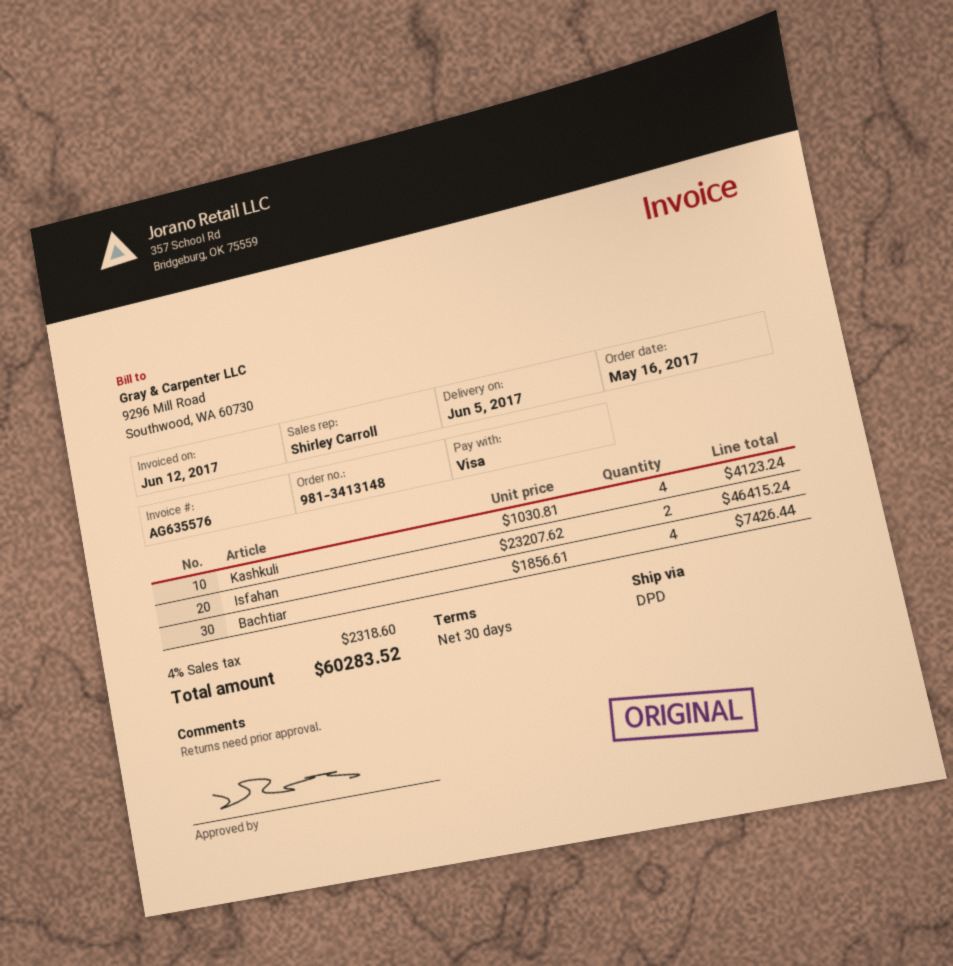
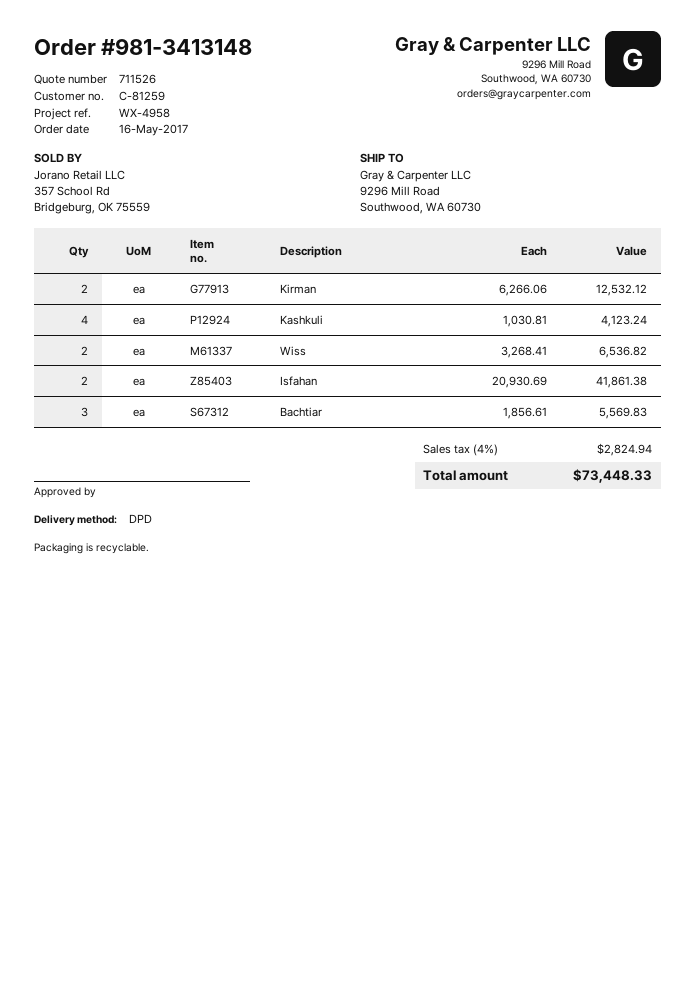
Isfahan: 2 x 23207.62 = 46415.24 -> 2 x 20930.69 = 41861.38
Bachtiar: 4 x 1856.61 = 7426.44 -> 3 x 1856.61 = 5569.83
Kirman: none -> 2 x 6266.06 = 12532.12
Wiss: none -> 2 x 3268.41 = 6536.82
tax: 4% = 2318.60 -> 4% = 2824.94
total: 60283.52 -> 73448.33

